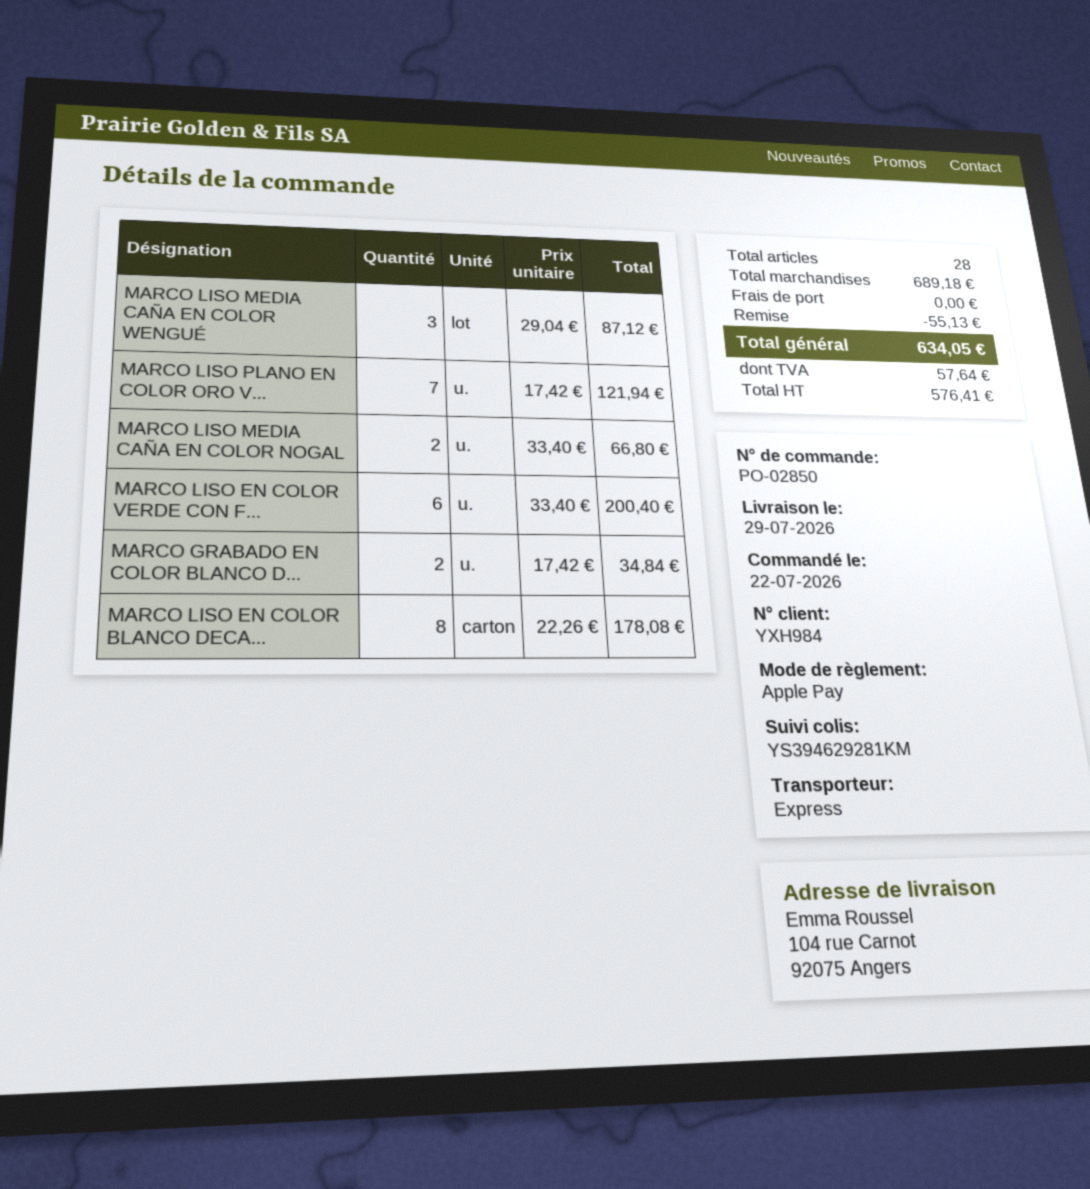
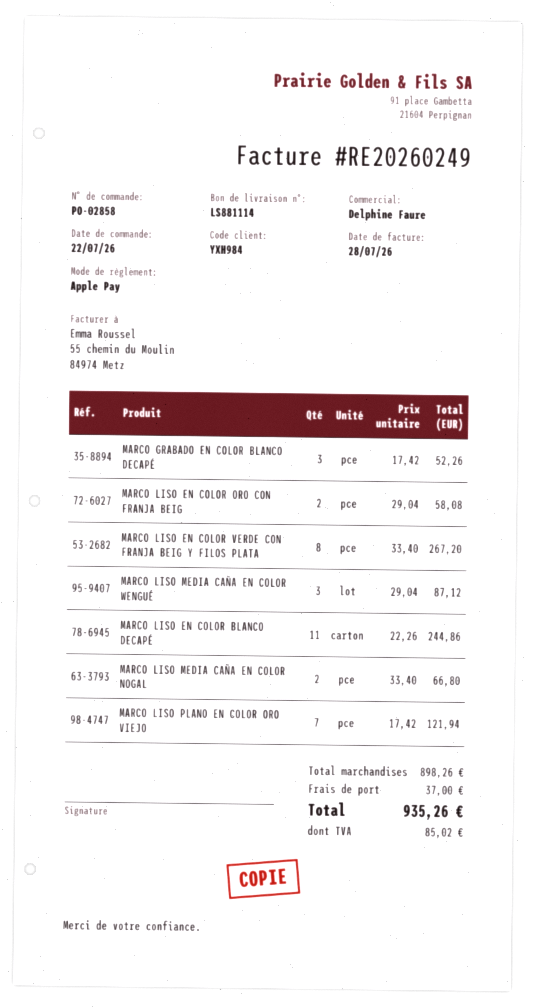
order number: PO-02850 -> PO-02858
MARCO LISO EN COLOR VERDE CON F...: 6 x 33.40 = 200.40 -> 8 x 33.40 = 267.20
MARCO GRABADO EN COLOR BLANCO D...: 2 x 17.42 = 34.84 -> 3 x 17.42 = 52.26
MARCO LISO EN COLOR BLANCO DECA...: 8 x 22.26 = 178.08 -> 11 x 22.26 = 244.86
MARCO LISO EN COLOR ORO CON FRANJA BEIG: none -> 2 x 29.04 = 58.08
subtotal: 689.18 -> 898.26
discount: 55.13 -> none
shipping: 0.00 -> 37.00
tax: 57.64 -> 85.02
total: 634.05 -> 935.26

